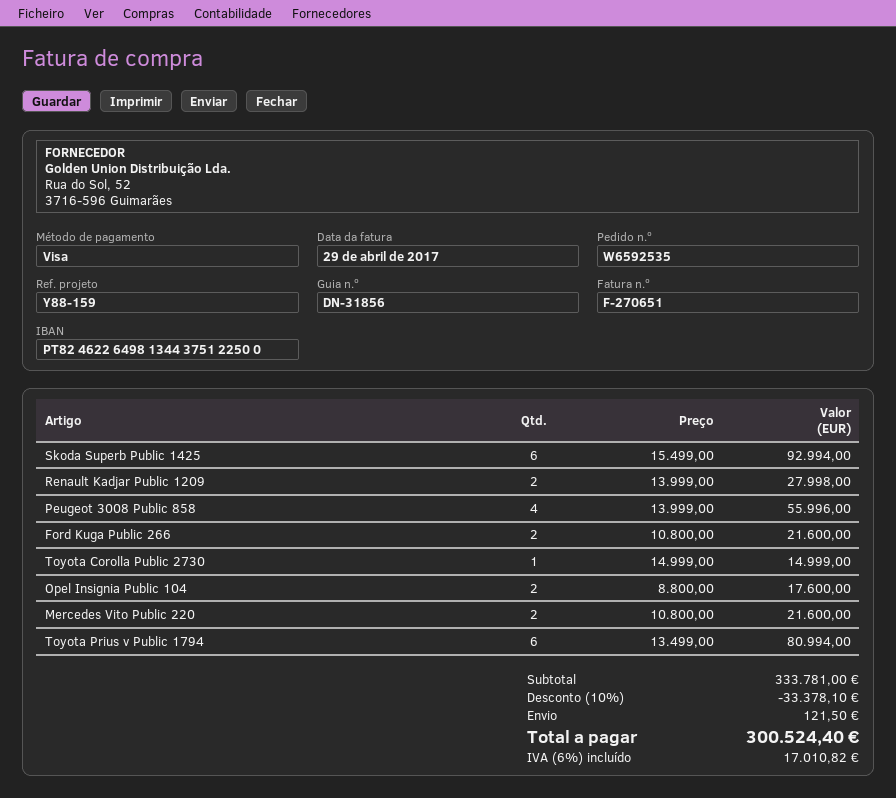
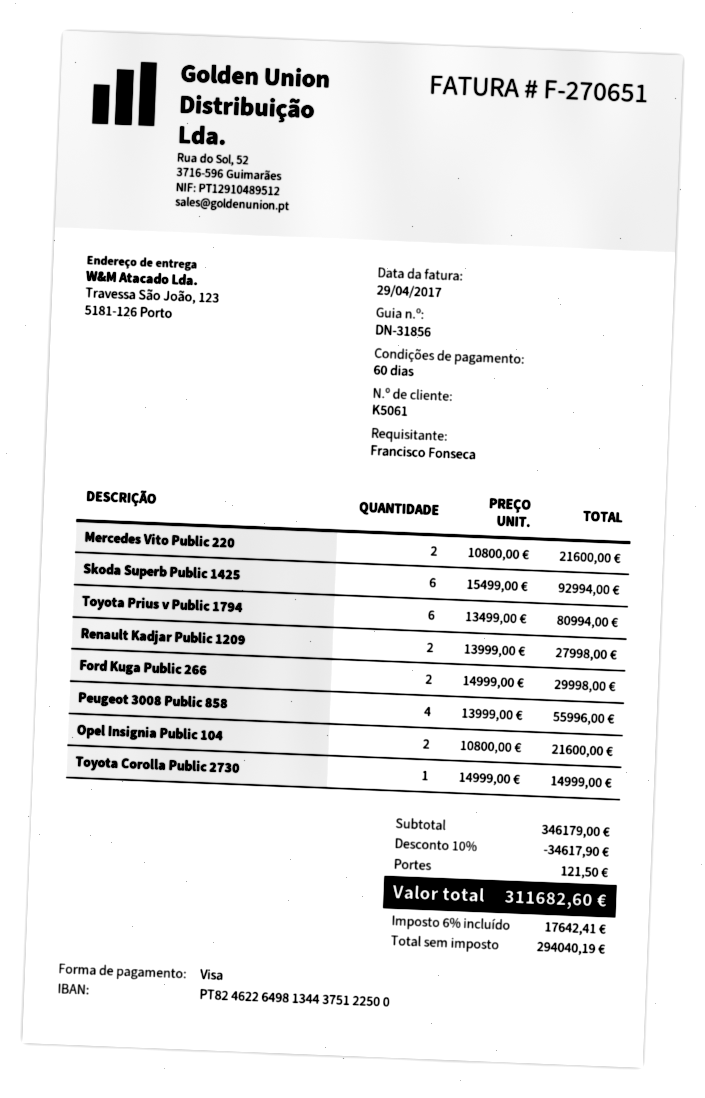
Ford Kuga Public 266: 2 x 10800.00 = 21600.00 -> 2 x 14999.00 = 29998.00
Opel Insignia Public 104: 2 x 8800.00 = 17600.00 -> 2 x 10800.00 = 21600.00
subtotal: 333781.00 -> 346179.00
discount: 10% = 33378.10 -> 10% = 34617.90
tax: 6% = 17010.82 -> 6% = 17642.41
total: 300524.40 -> 311682.60

